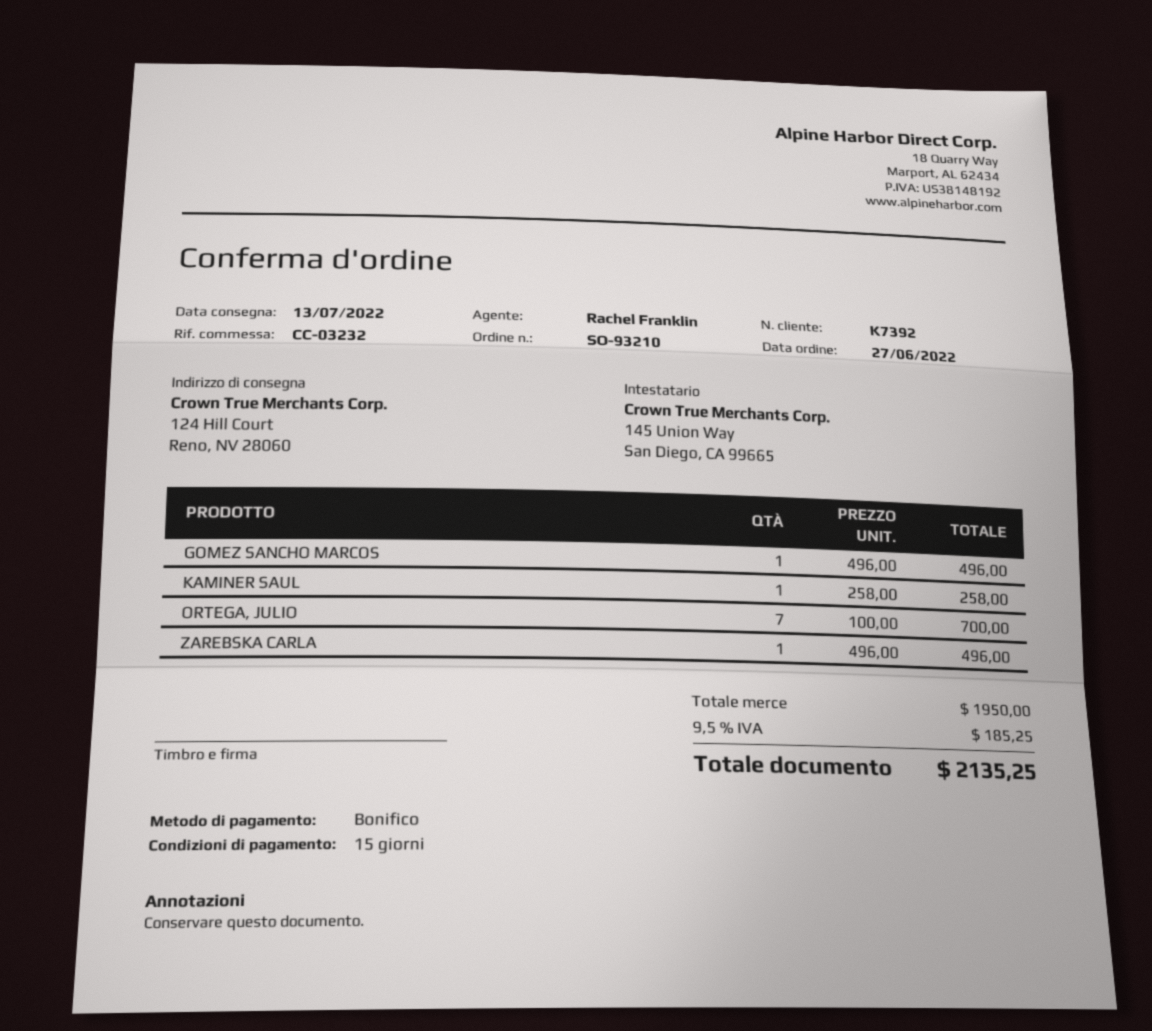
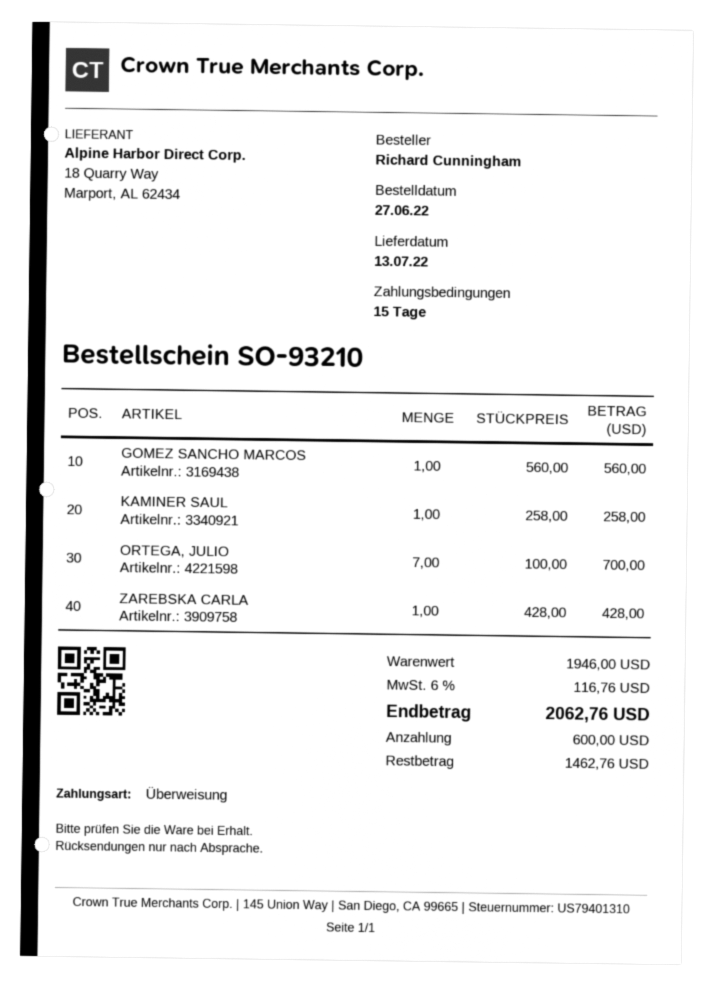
GOMEZ SANCHO MARCOS: 1 x 496.00 = 496.00 -> 1 x 560.00 = 560.00
ZAREBSKA CARLA: 1 x 496.00 = 496.00 -> 1 x 428.00 = 428.00
subtotal: 1950.00 -> 1946.00
tax: 9.5% = 185.25 -> 6% = 116.76
total: 2135.25 -> 2062.76

